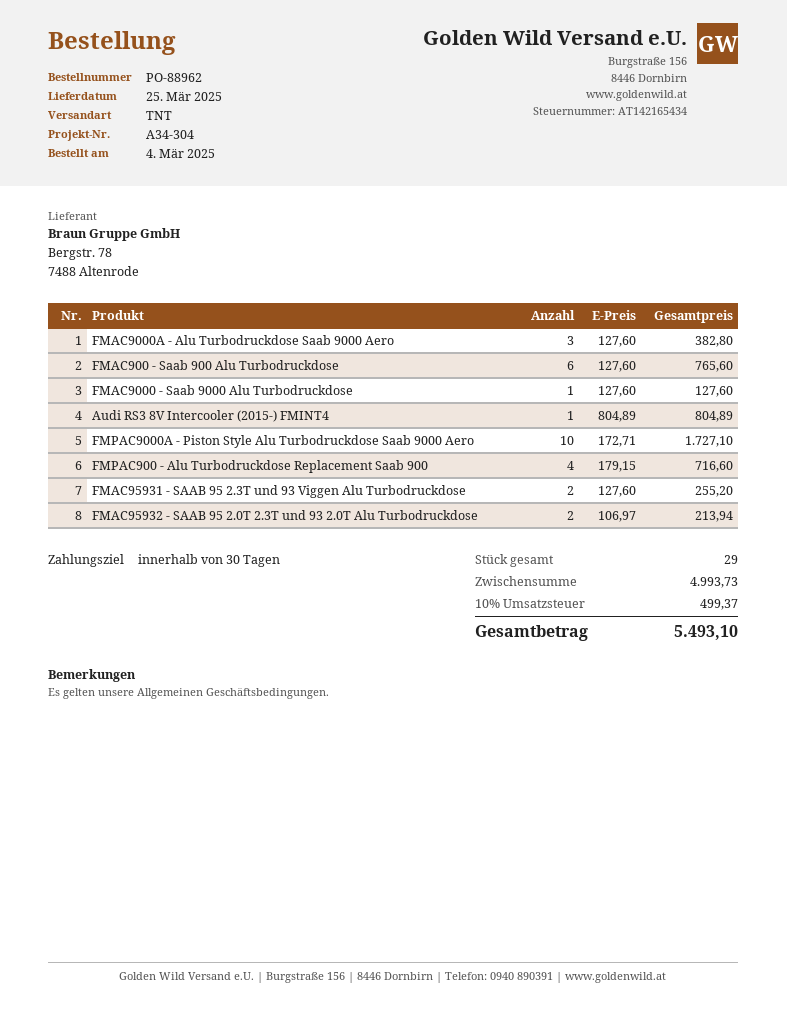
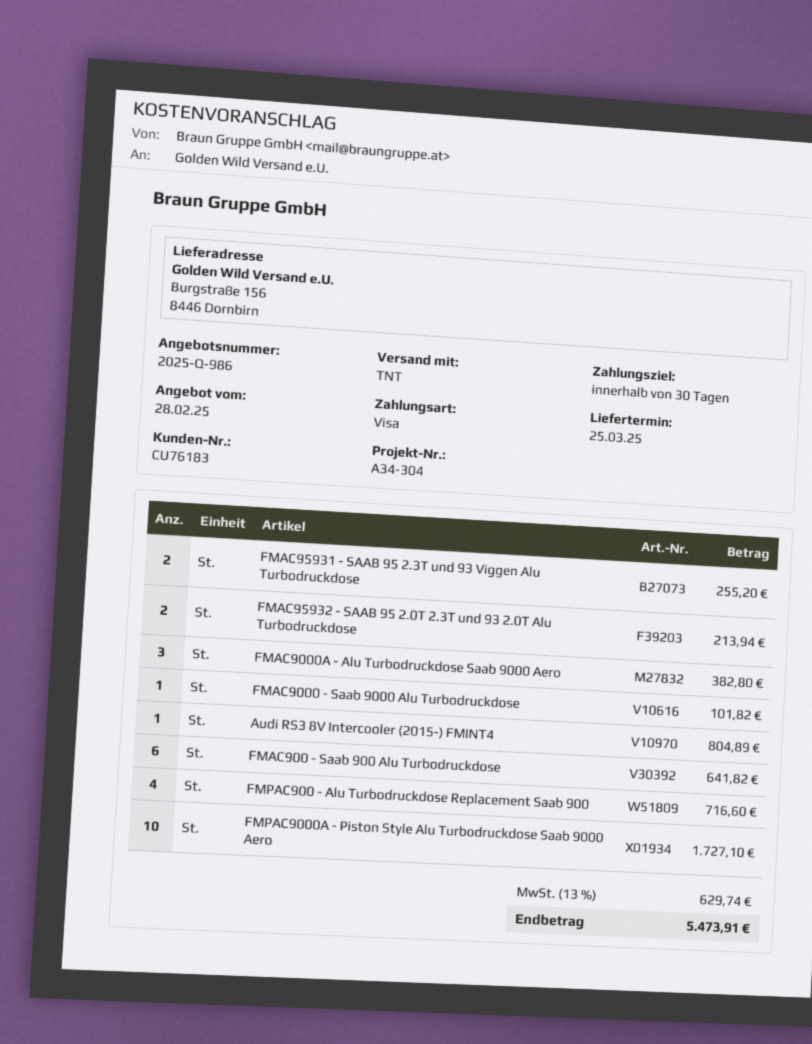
FMAC900 - Saab 900 Alu Turbodruckdose: 6 for 765.60 -> 6 for 641.82
FMAC9000 - Saab 9000 Alu Turbodruckdose: 1 for 127.60 -> 1 for 101.82
tax: 10% = 499.37 -> 13% = 629.74
total: 5493.10 -> 5473.91

